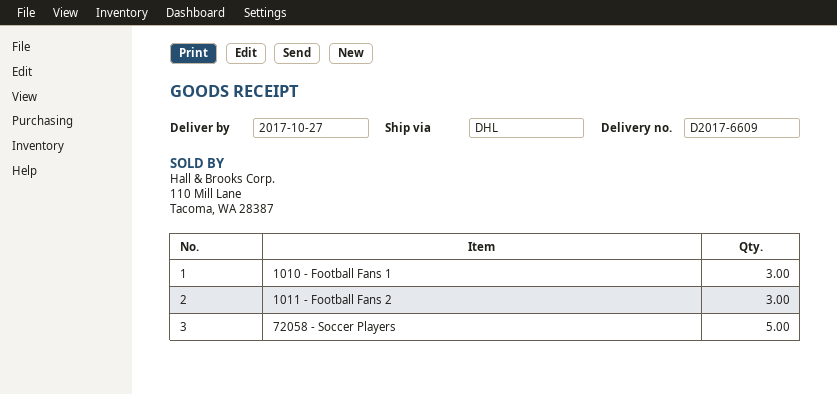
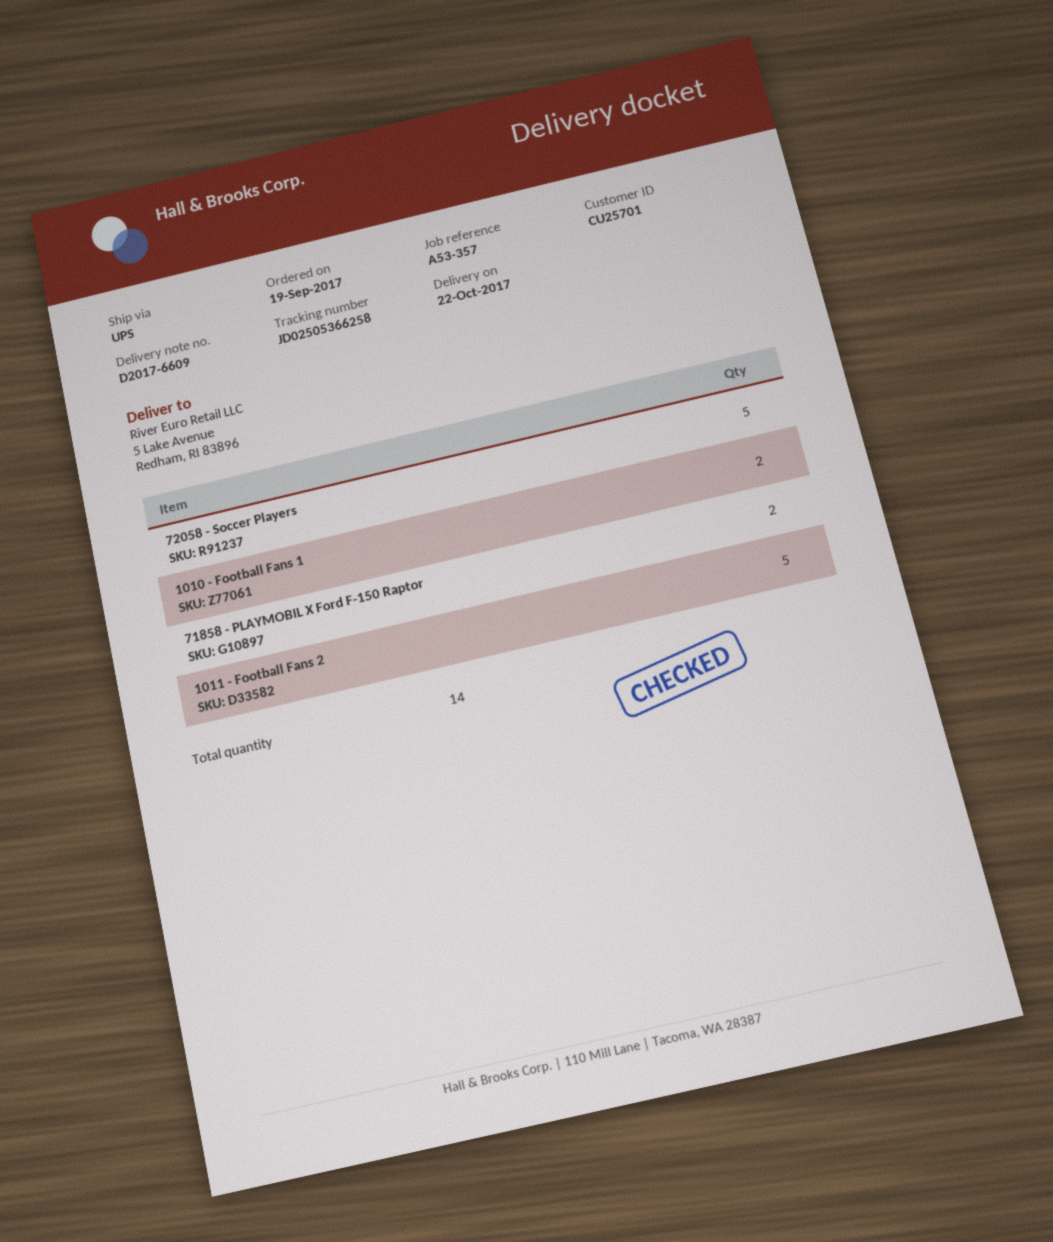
delivery date: 2017-10-27 -> 2017-10-22
shipping method: DHL -> UPS
1010 - Football Fans 1: 3 -> 2
1011 - Football Fans 2: 3 -> 5
71858 - PLAYMOBIL X Ford F-150 Raptor: none -> 2

